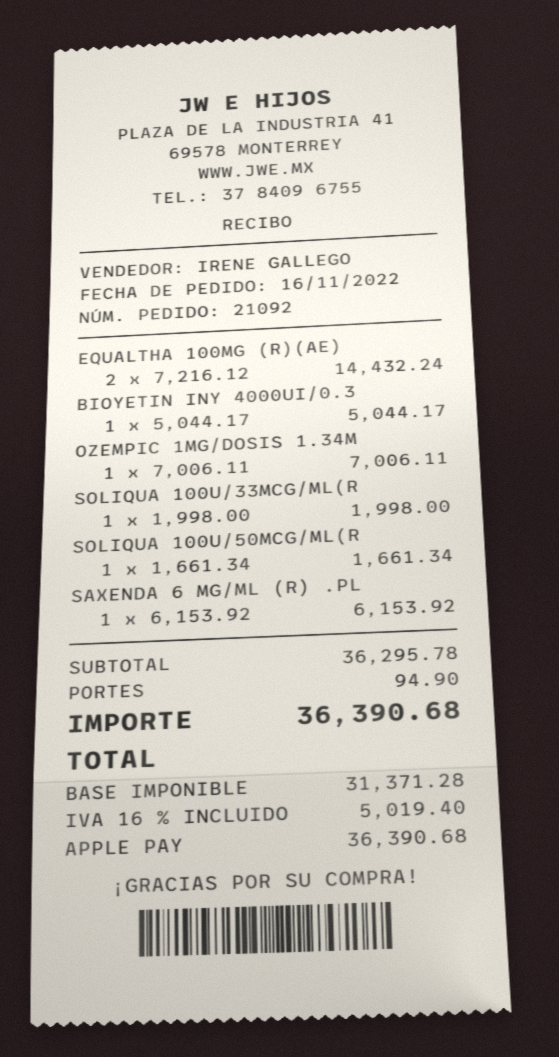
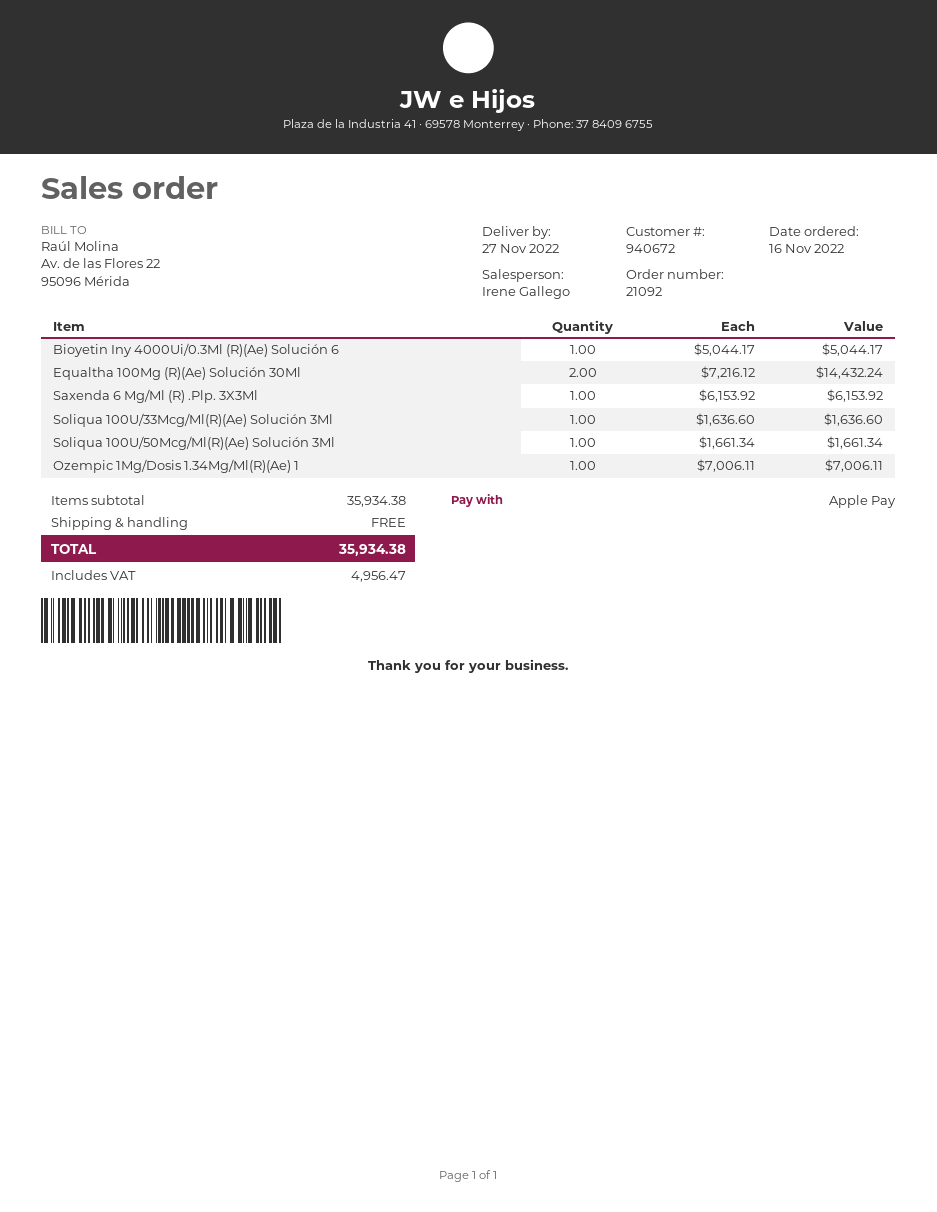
SOLIQUA 100U/33MCG/ML(R: 1 x 1998.00 = 1998.00 -> 1 x 1636.60 = 1636.60
subtotal: 36295.78 -> 35934.38
shipping: 94.90 -> 0.00
tax: 5019.40 -> 4956.47
total: 36390.68 -> 35934.38

